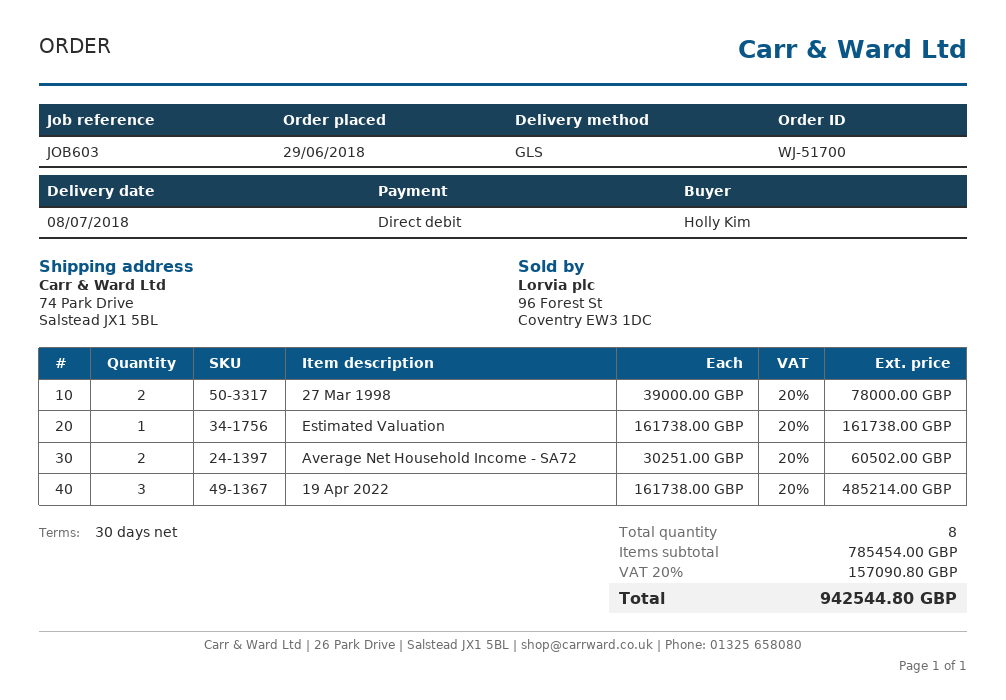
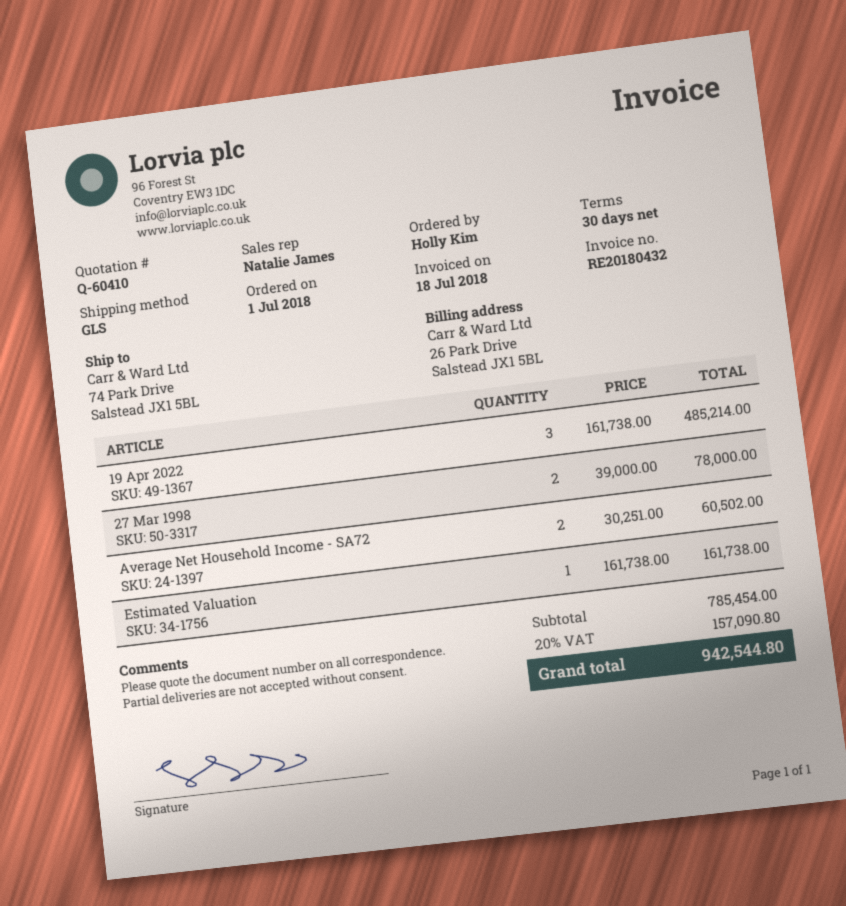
order date: 2018-06-29 -> 2018-07-01

